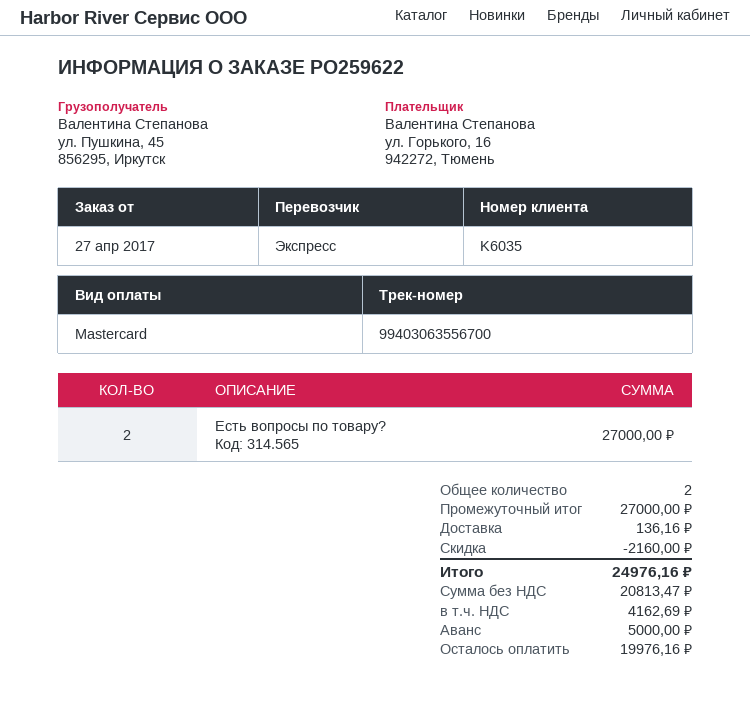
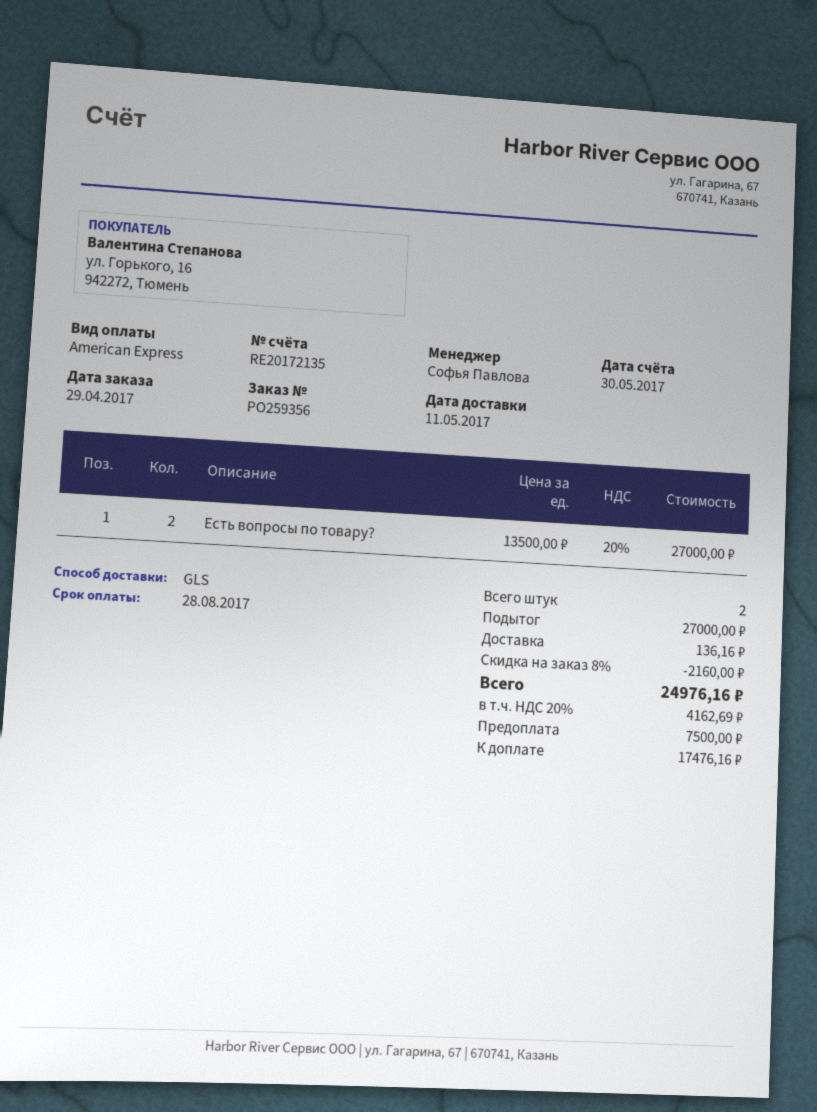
order number: PO259622 -> PO259356
order date: 2017-04-27 -> 2017-04-29
payment method: Mastercard -> American Express
shipping method: express -> GLS
deposit: 5000.00 -> 7500.00
balance: 19976.16 -> 17476.16

